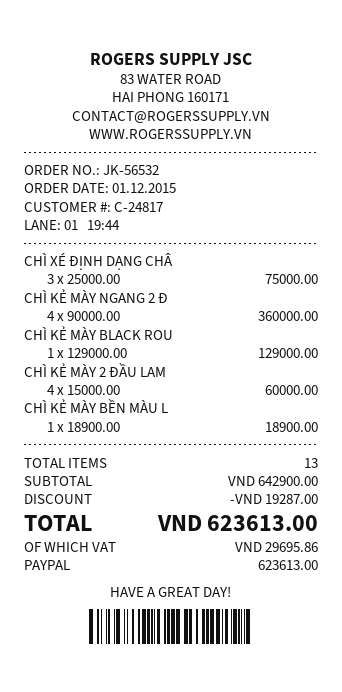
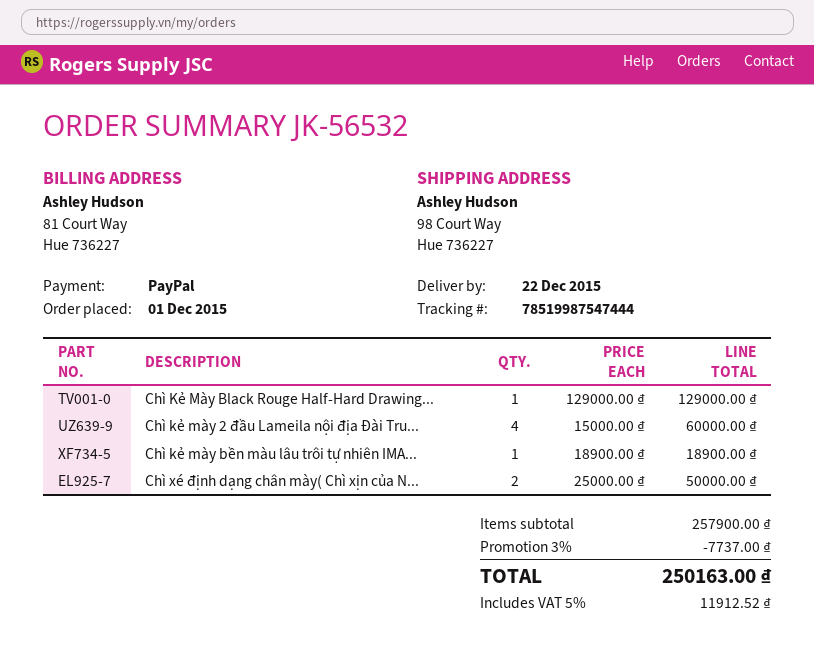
CHÌ XÉ ĐỊNH DẠNG CHÂ: 3 x 25000.00 = 75000.00 -> 2 x 25000.00 = 50000.00
CHÌ KẺ MÀY NGANG 2 Đ: 4 x 90000.00 = 360000.00 -> none
subtotal: 642900.00 -> 257900.00
discount: 19287.00 -> 7737.00
tax: 29695.86 -> 11912.52
total: 623613.00 -> 250163.00

